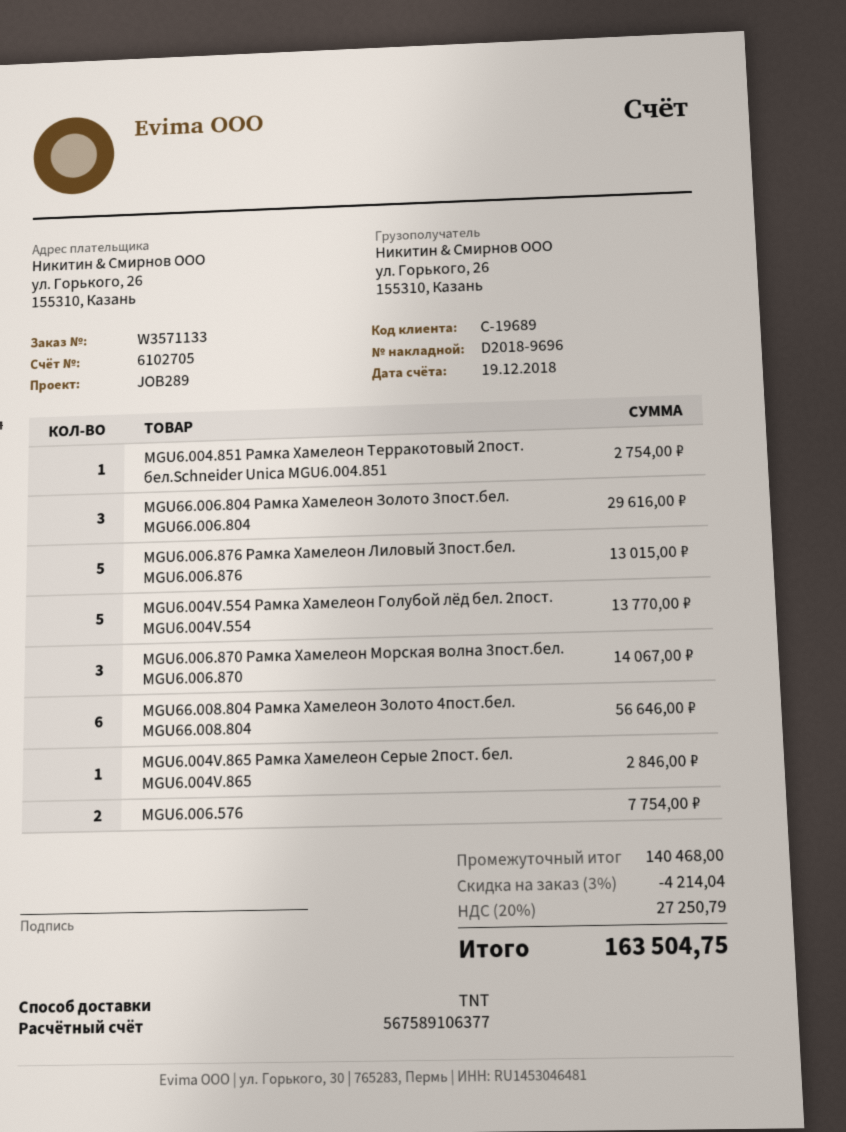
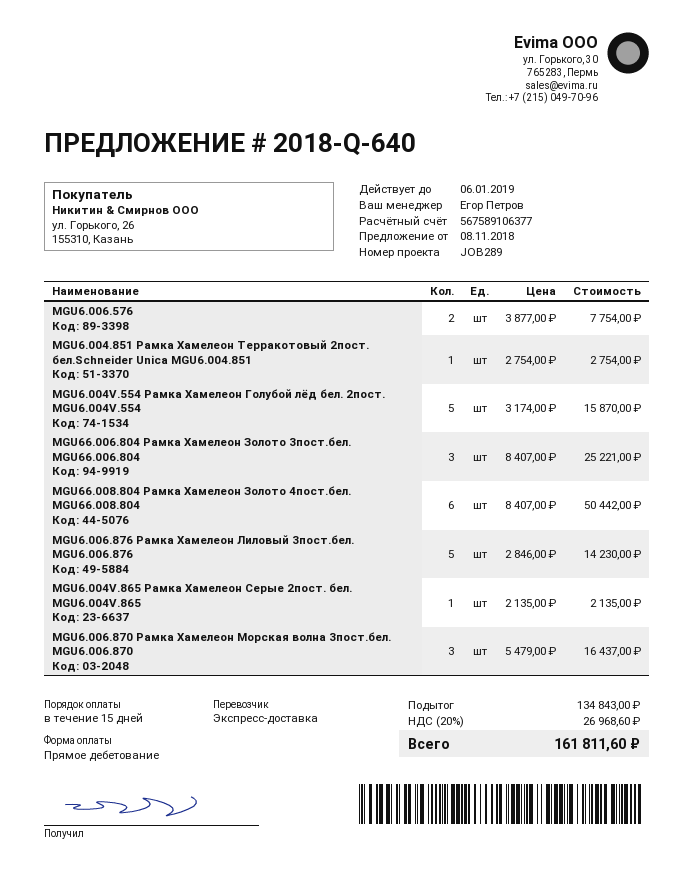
shipping method: TNT -> express
MGU66.006.804 Рамка Хамелеон Золото 3пост.бел. MGU66.006.804: 3 for 29616.00 -> 3 for 25221.00
MGU6.006.876 Рамка Хамелеон Лиловый 3пост.бел. MGU6.006.876: 5 for 13015.00 -> 5 for 14230.00
MGU6.004V.554 Рамка Хамелеон Голубой лёд бел. 2пост. MGU6.004V.554: 5 for 13770.00 -> 5 for 15870.00
MGU6.006.870 Рамка Хамелеон Морская волна 3пост.бел. MGU6.006.870: 3 for 14067.00 -> 3 for 16437.00
MGU66.008.804 Рамка Хамелеон Золото 4пост.бел. MGU66.008.804: 6 for 56646.00 -> 6 for 50442.00
MGU6.004V.865 Рамка Хамелеон Серые 2пост. бел. MGU6.004V.865: 1 for 2846.00 -> 1 for 2135.00
subtotal: 140468.00 -> 134843.00
discount: 3% = 4214.04 -> none
tax: 20% = 27250.79 -> 20% = 26968.60
total: 163504.75 -> 161811.60

